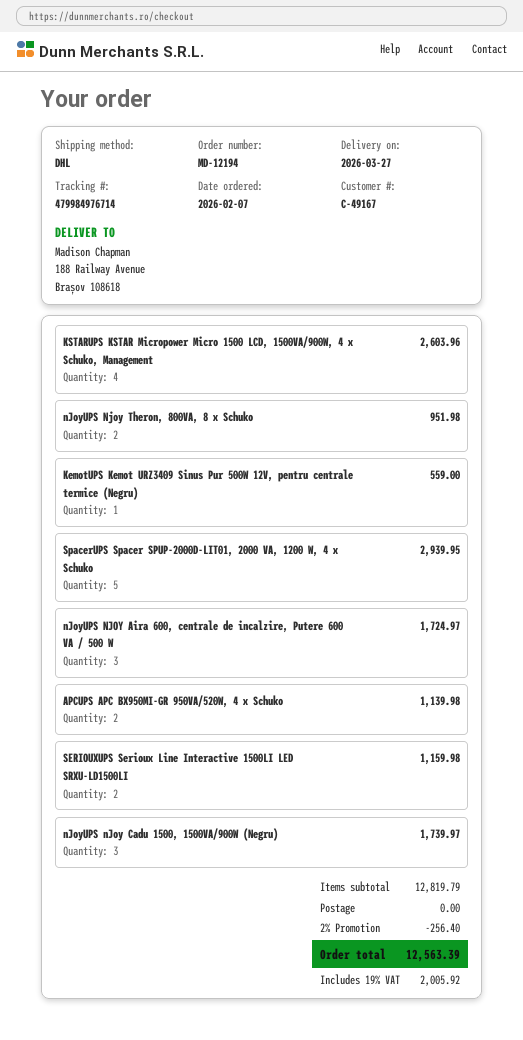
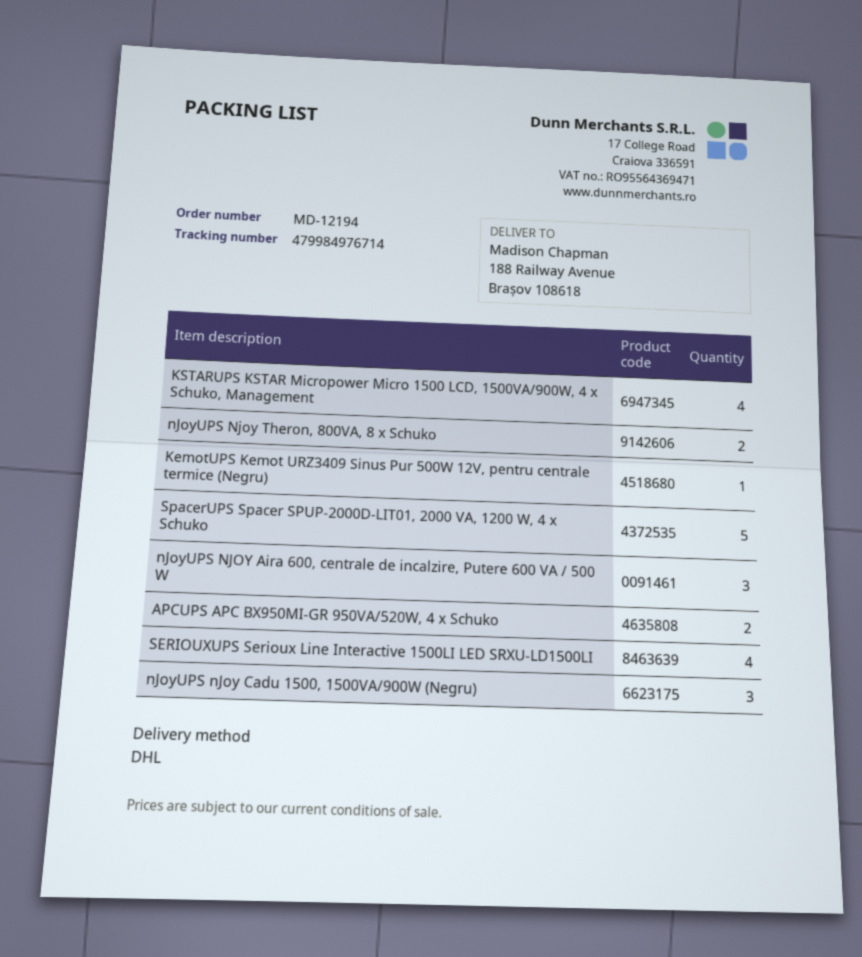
SERIOUXUPS Serioux Line Interactive 1500LI LED SRXU-LD1500LI: 2 -> 4

